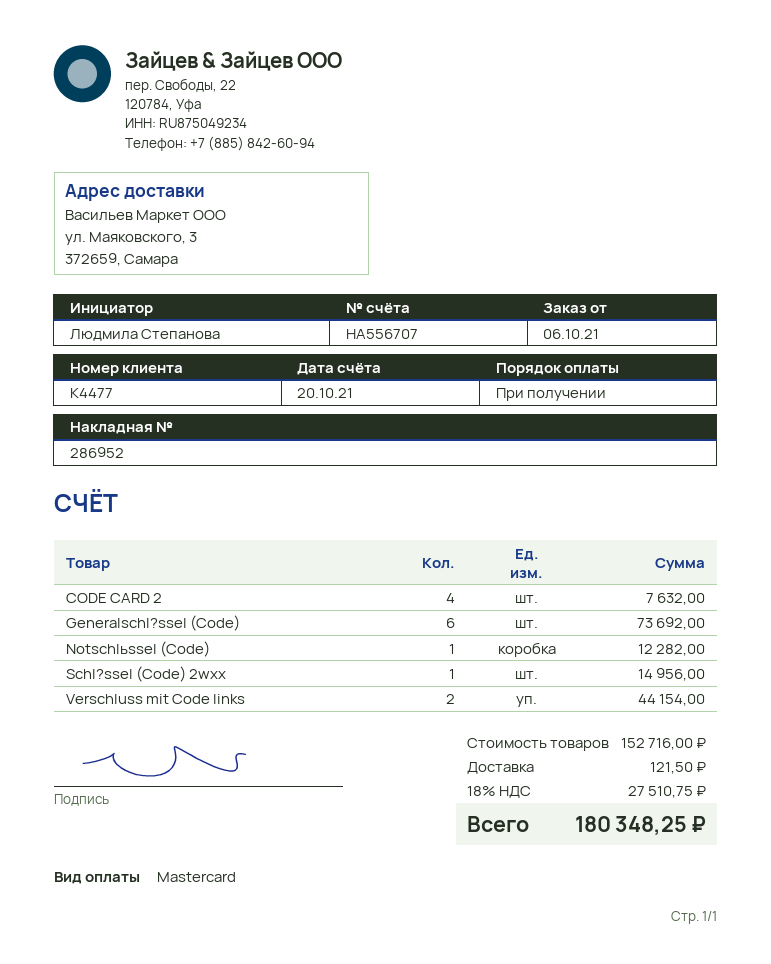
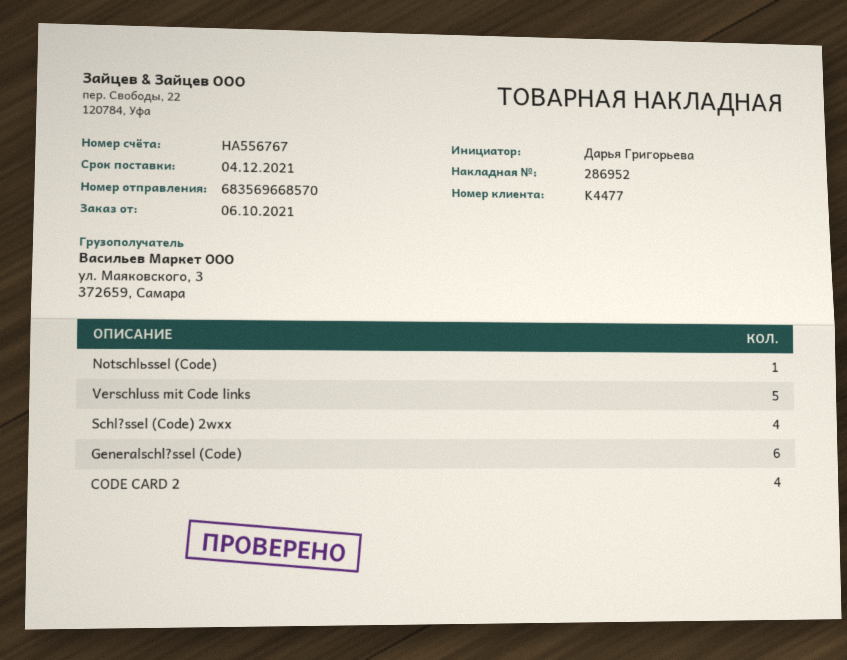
invoice number: HA556707 -> HA556767
ordered by: Людмила Степанова -> Дарья Григорьева
Schl?ssel (Code) 2wxx: 1 -> 4
Verschluss mit Code links: 2 -> 5

